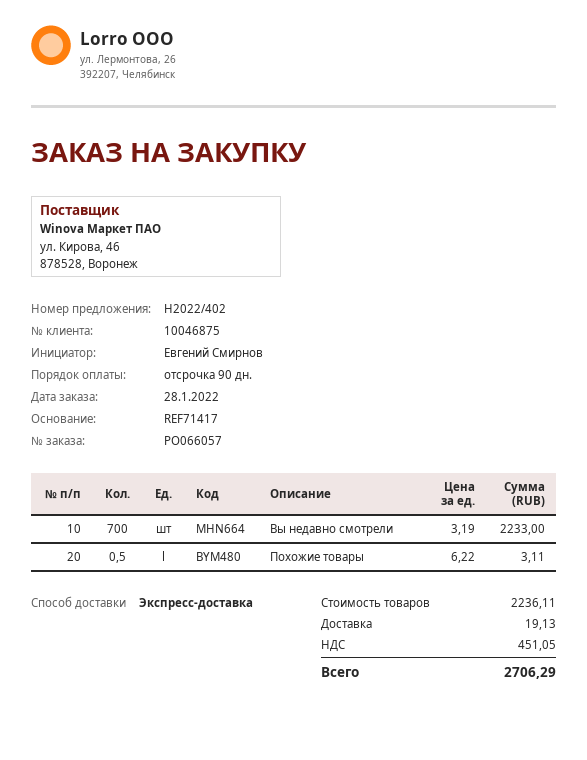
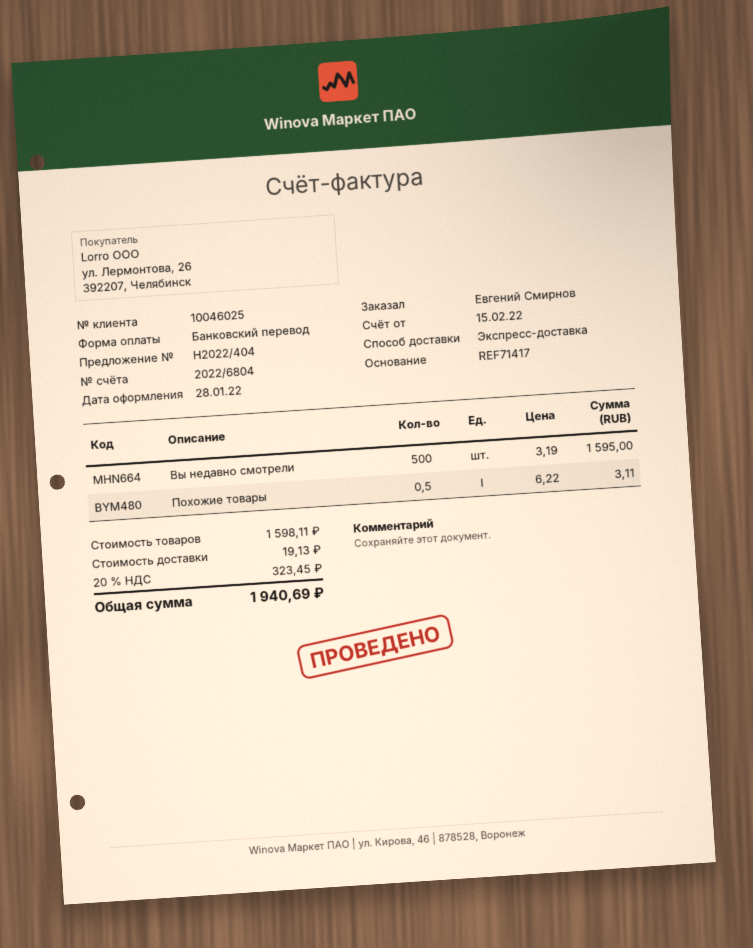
quote number: H2022/402 -> H2022/404
customer number: 10046875 -> 10046025
Вы недавно смотрели: 700 x 3.19 = 2233.00 -> 500 x 3.19 = 1595.00
subtotal: 2236.11 -> 1598.11
tax: 451.05 -> 323.45
total: 2706.29 -> 1940.69

